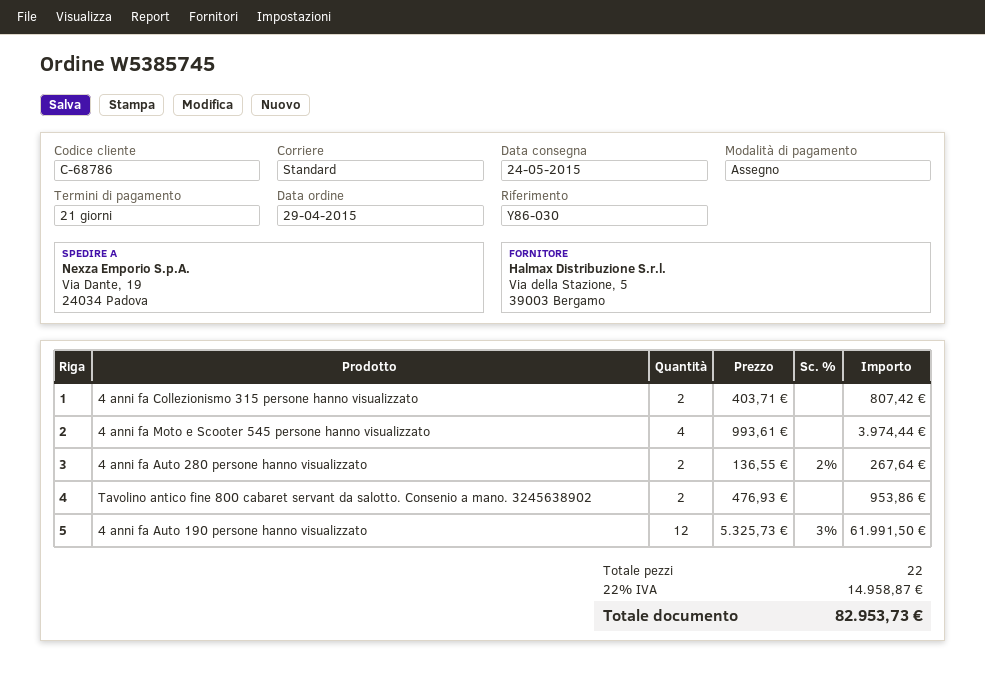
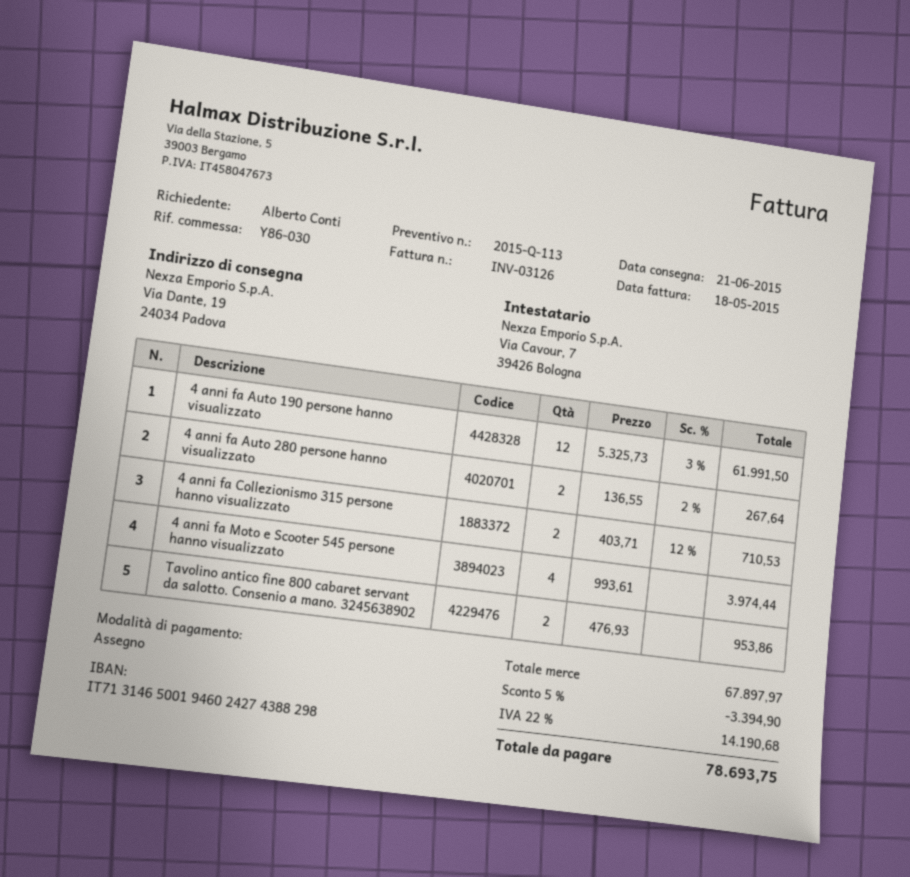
delivery date: 2015-05-24 -> 2015-06-21
4 anni fa Collezionismo 315 persone hanno visualizzato: 2 x 403.71 = 807.42 -> 2 x 403.71 - 12% = 710.53
discount: none -> 5% = 3394.90
tax: 22% = 14958.87 -> 22% = 14190.68
total: 82953.73 -> 78693.75

